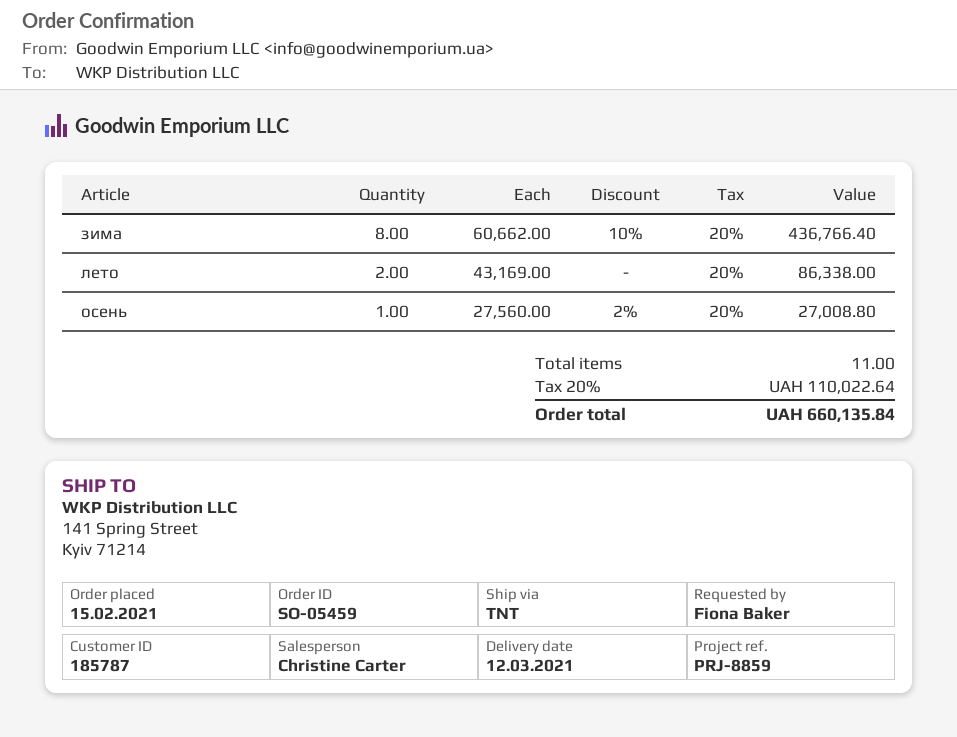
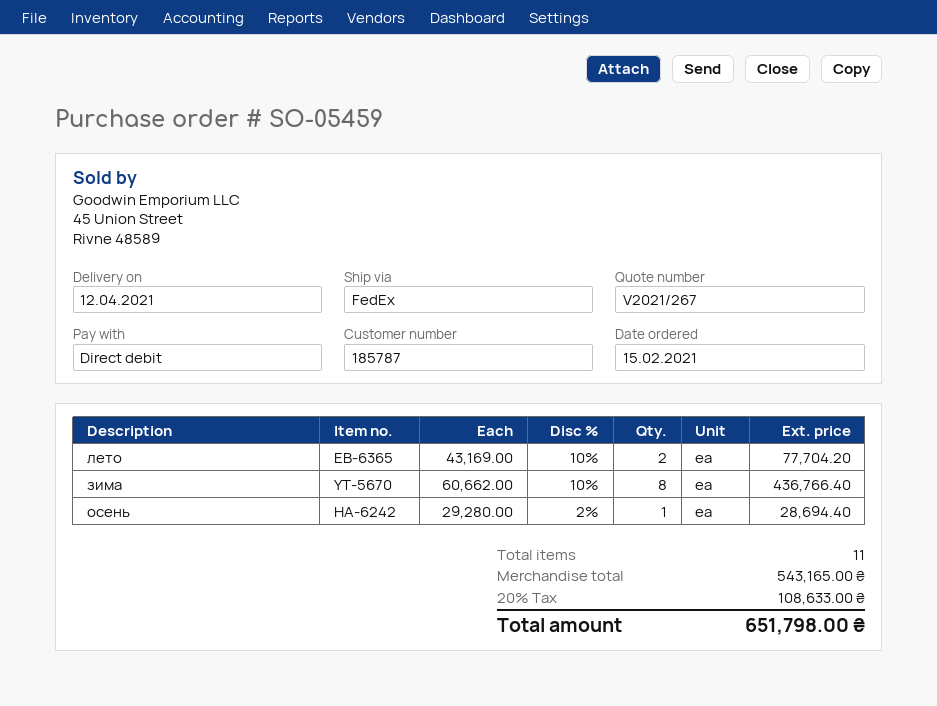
delivery date: 2021-03-12 -> 2021-04-12
shipping method: TNT -> FedEx
лето: 2 x 43169.00 = 86338.00 -> 2 x 43169.00 - 10% = 77704.20
осень: 1 x 27560.00 - 2% = 27008.80 -> 1 x 29280.00 - 2% = 28694.40
tax: 20% = 110022.64 -> 20% = 108633.00
total: 660135.84 -> 651798.00

